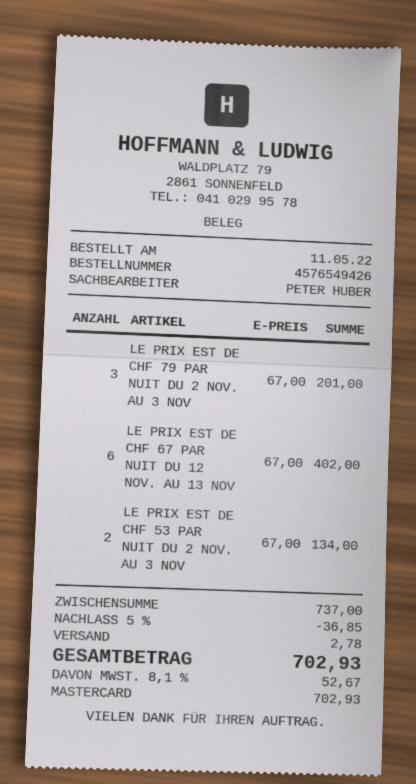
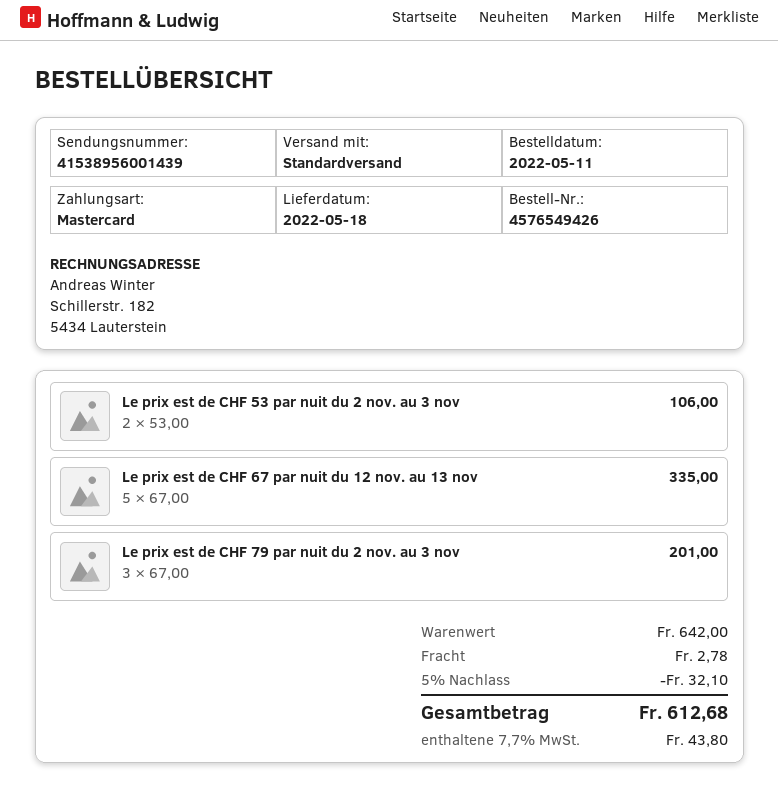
LE PRIX EST DE CHF 67 PAR NUIT DU 12 NOV. AU 13 NOV: 6 x 67.00 = 402.00 -> 5 x 67.00 = 335.00
LE PRIX EST DE CHF 53 PAR NUIT DU 2 NOV. AU 3 NOV: 2 x 67.00 = 134.00 -> 2 x 53.00 = 106.00
subtotal: 737.00 -> 642.00
discount: 5% = 36.85 -> 5% = 32.10
tax: 8.1% = 52.67 -> 7.7% = 43.80
total: 702.93 -> 612.68

